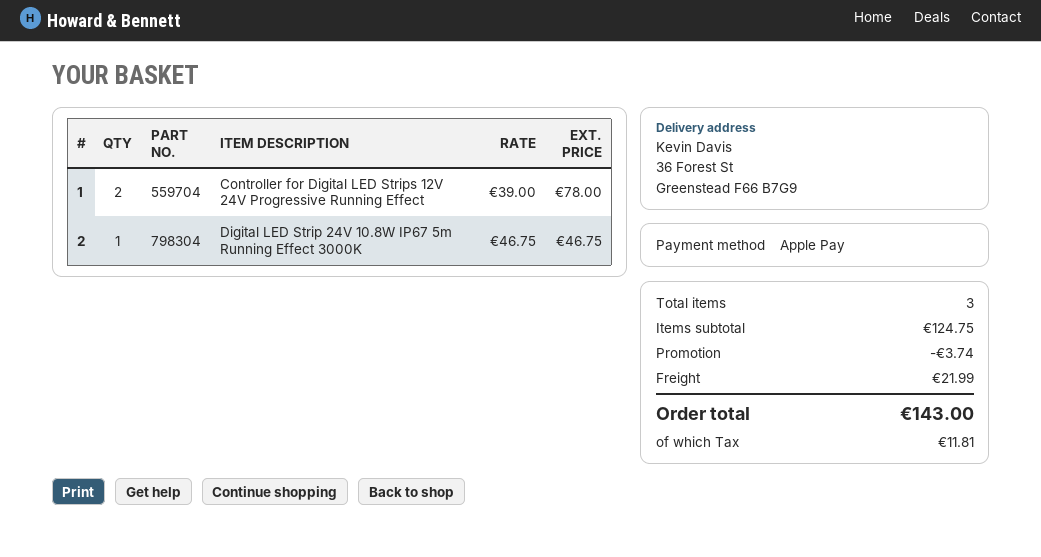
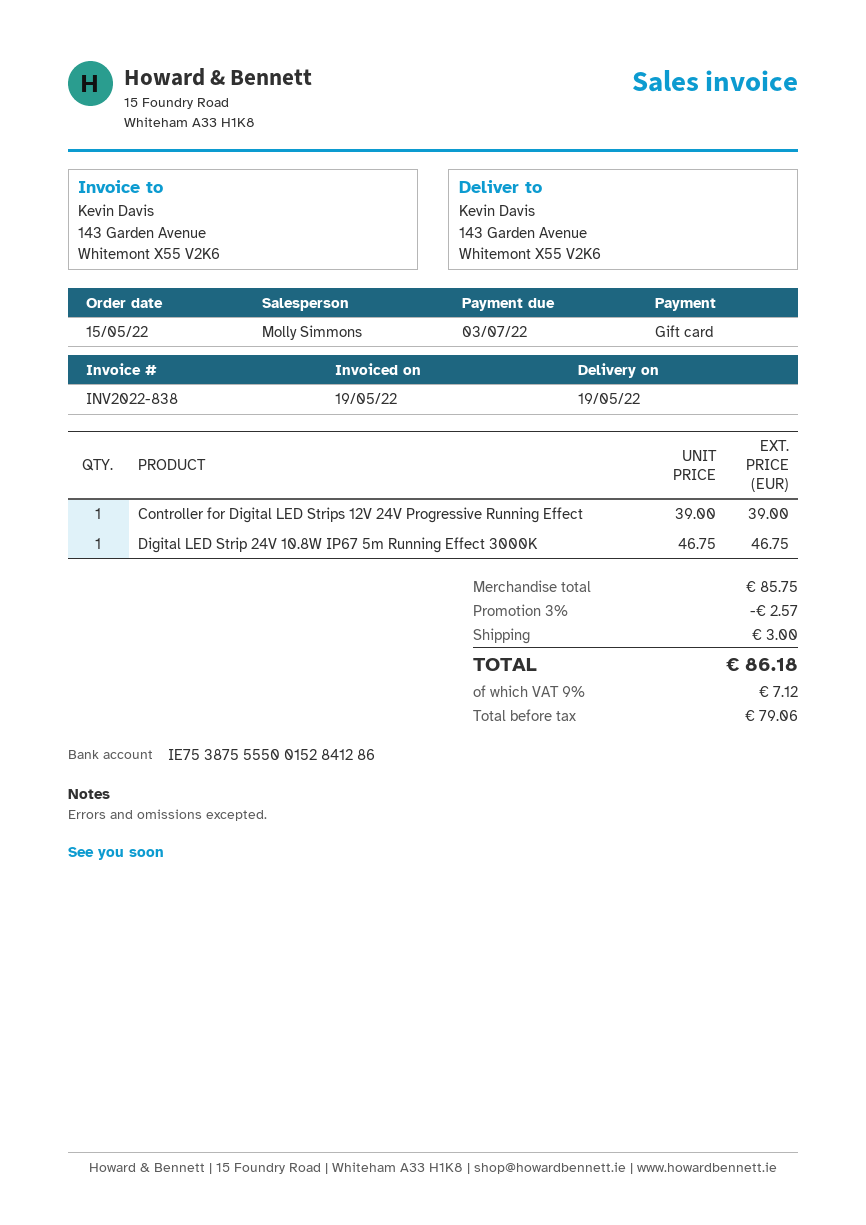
payment method: Apple Pay -> gift card
ship to: 36 Forest St, Greenstead F66 B7G9 -> 143 Garden Avenue, Whitemont X55 V2K6
Controller for Digital LED Strips 12V 24V Progressive Running Effect: 2 x 39.00 = 78.00 -> 1 x 39.00 = 39.00
subtotal: 124.75 -> 85.75
discount: 3.74 -> 2.57
shipping: 21.99 -> 3.00
tax: 11.81 -> 7.12
total: 143.00 -> 86.18

